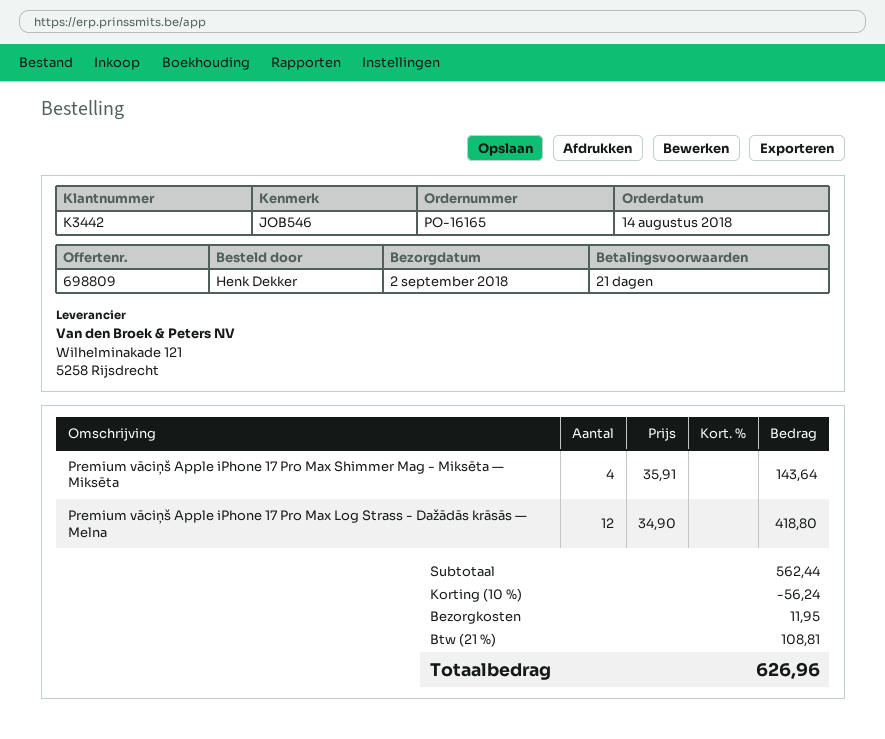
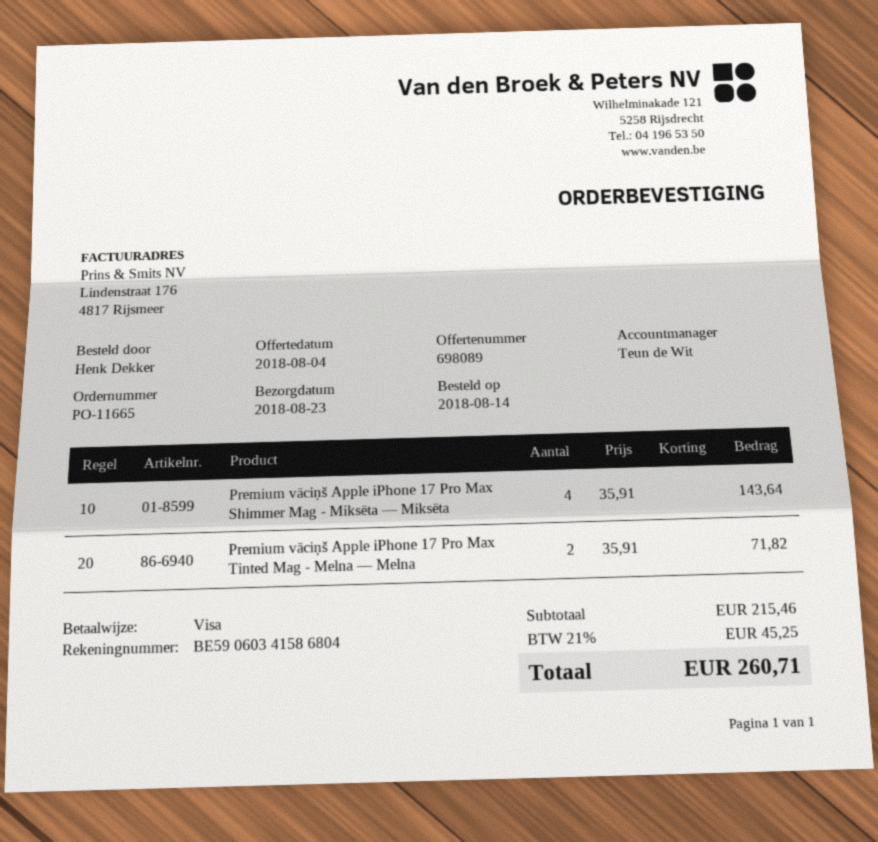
quote number: 698809 -> 698089
order number: PO-16165 -> PO-11665
delivery date: 2018-09-02 -> 2018-08-23
Premium vāciņš Apple iPhone 17 Pro Max Log Strass - Dažādās krāsās — Melna: 12 x 34.90 = 418.80 -> none
Premium vāciņš Apple iPhone 17 Pro Max Tinted Mag - Melna — Melna: none -> 2 x 35.91 = 71.82
subtotal: 562.44 -> 215.46
discount: 10% = 56.24 -> none
shipping: 11.95 -> none
tax: 21% = 108.81 -> 21% = 45.25
total: 626.96 -> 260.71

